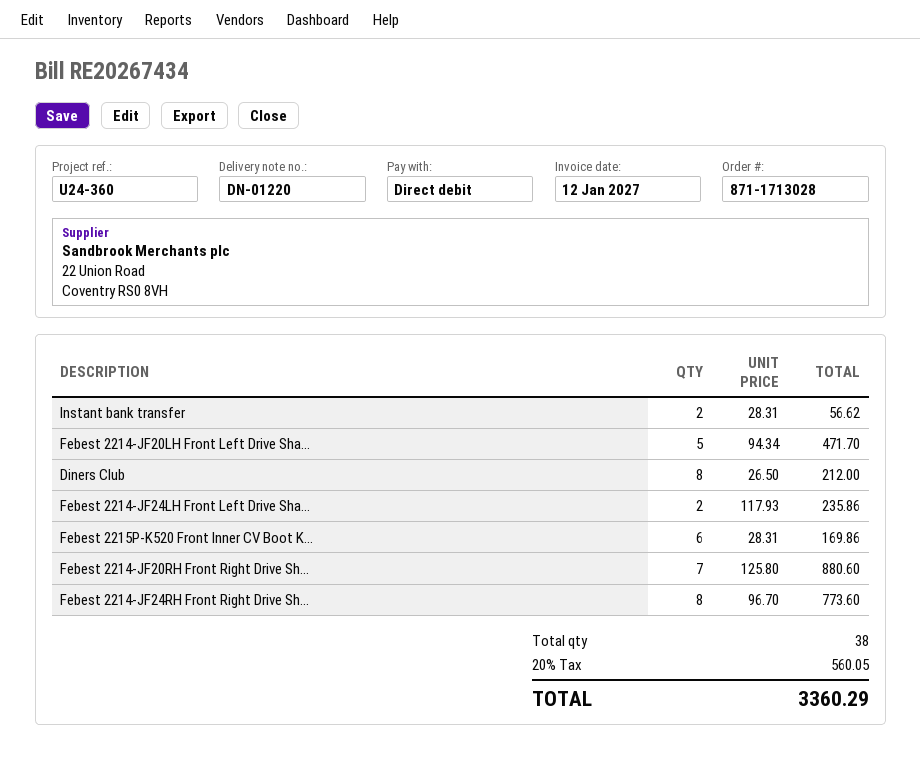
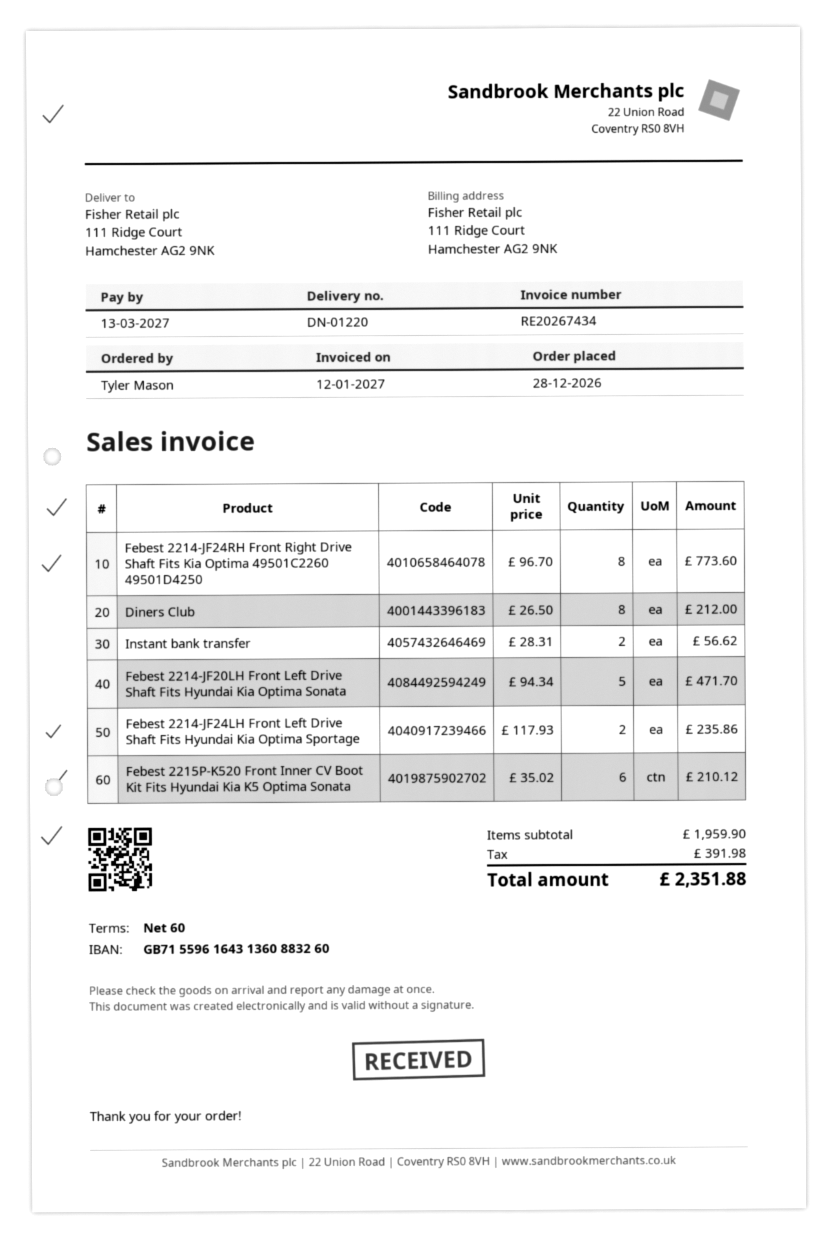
Febest 2215P-K520 Front Inner CV Boot K...: 6 x 28.31 = 169.86 -> 6 x 35.02 = 210.12
Febest 2214-JF20RH Front Right Drive Sh...: 7 x 125.80 = 880.60 -> none
tax: 560.05 -> 391.98
total: 3360.29 -> 2351.88

